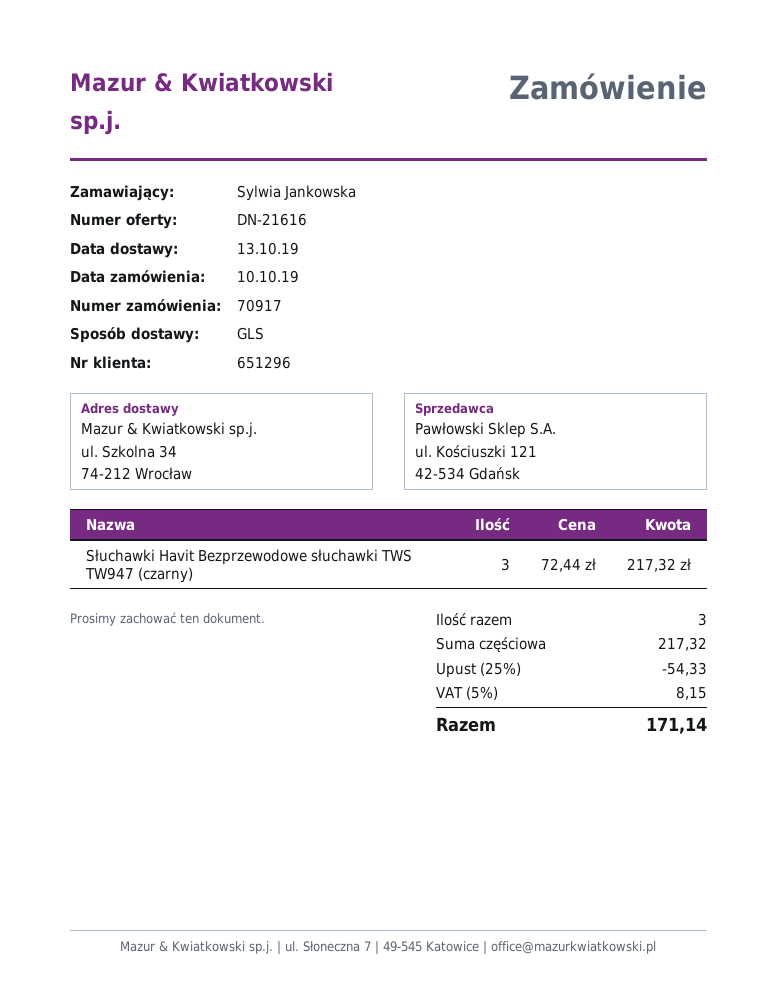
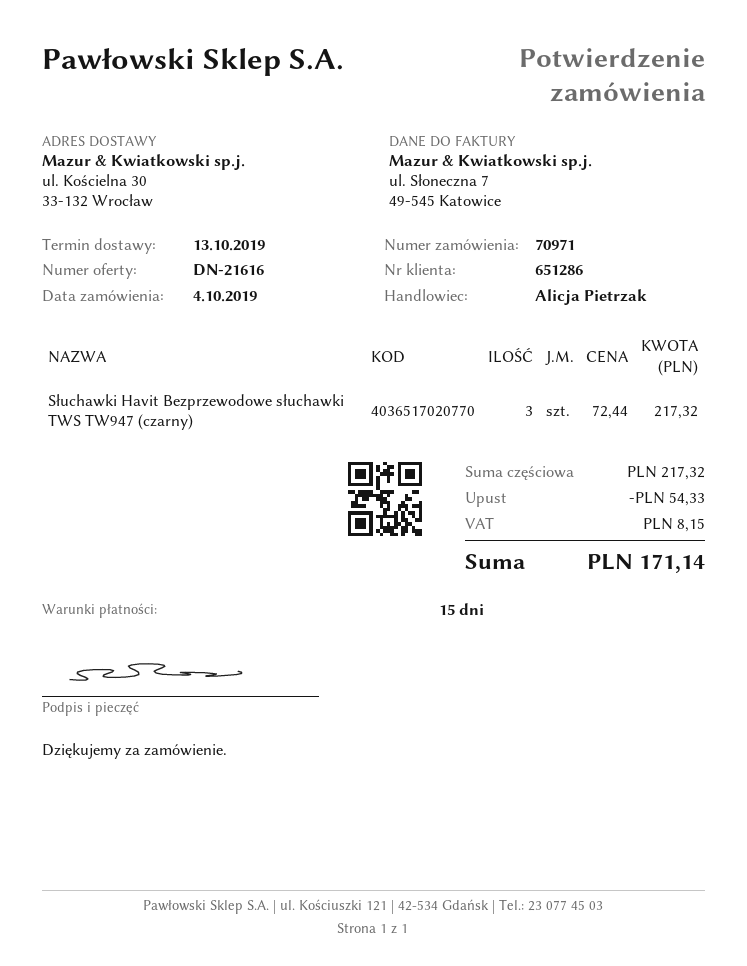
order number: 70917 -> 70971
order date: 2019-10-10 -> 2019-10-04
customer number: 651296 -> 651286
ship to: ul. Szkolna 34, 74-212 Wrocław -> ul. Kościelna 30, 33-132 Wrocław

